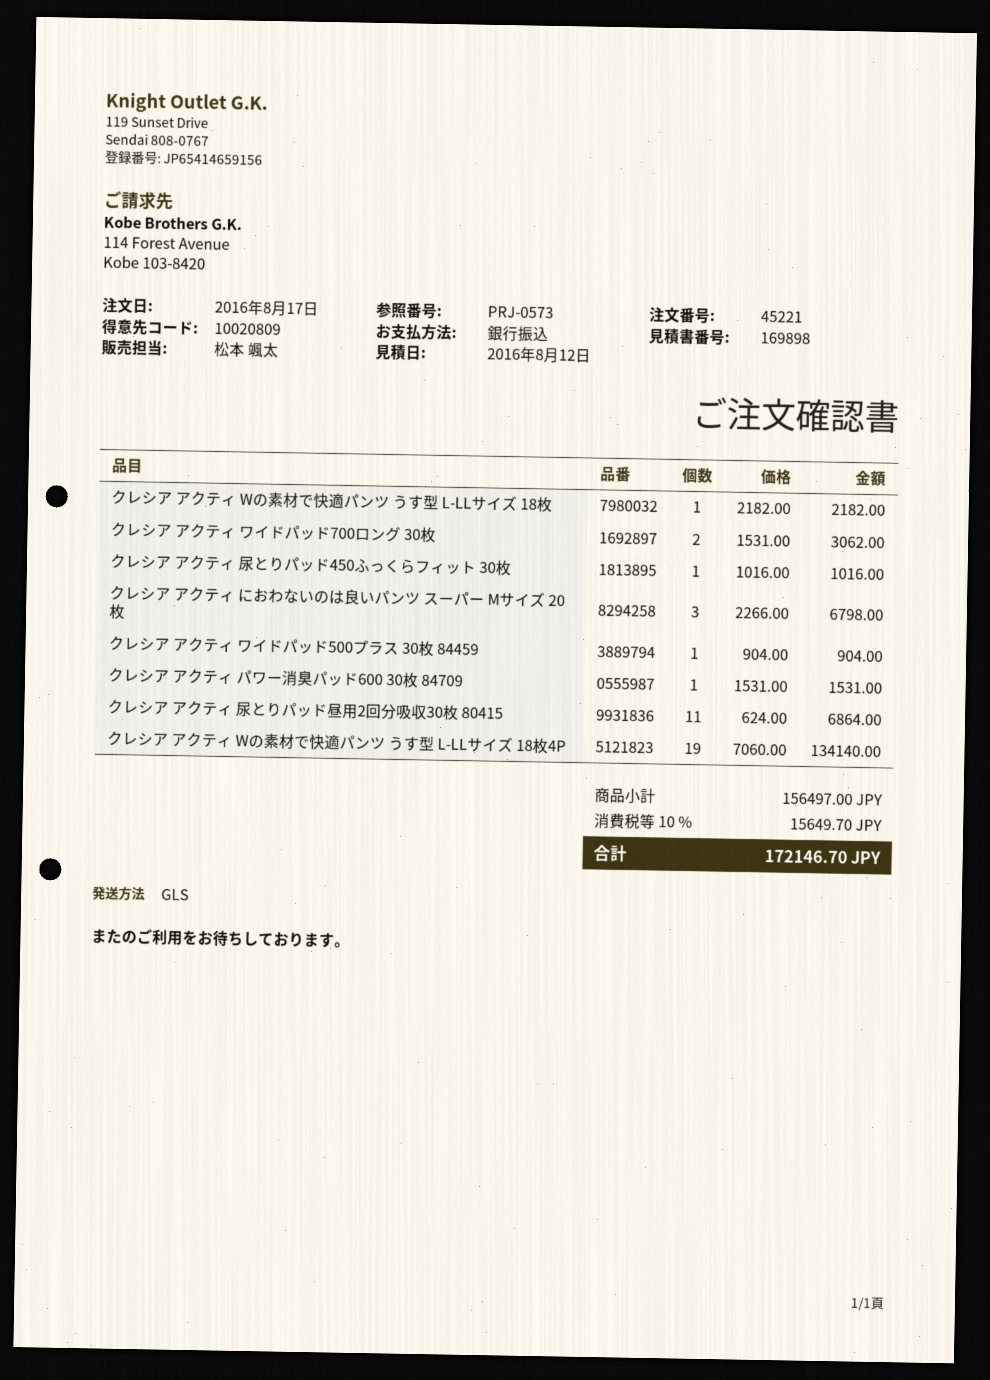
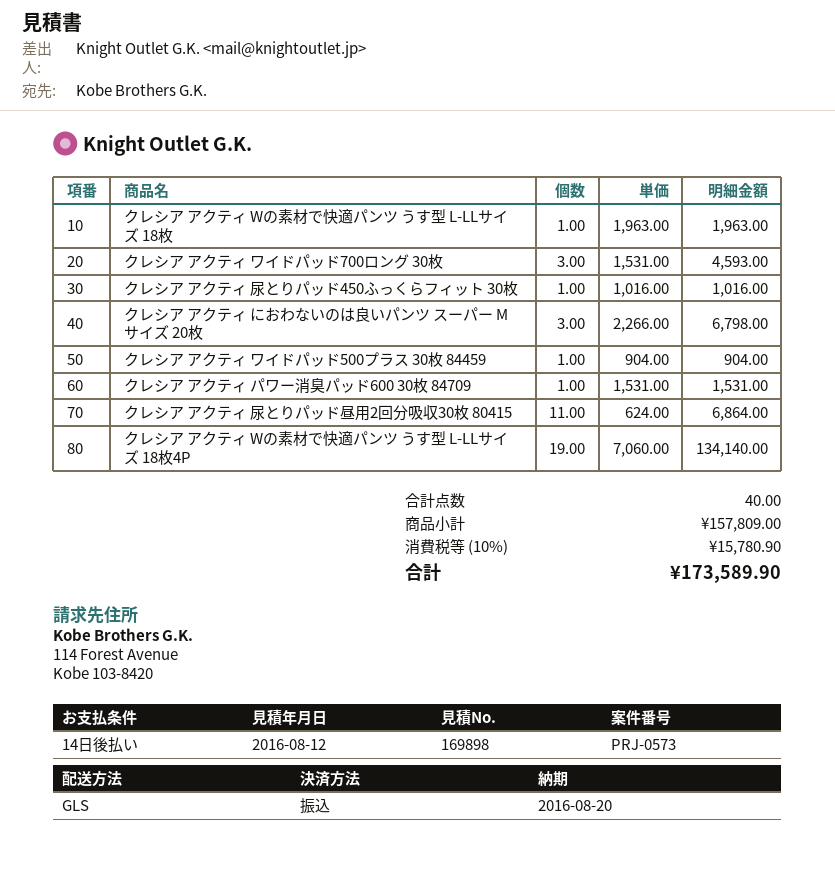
クレシア アクティ Wの素材で快適パンツ うす型 L-LLサイズ 18枚: 1 x 2182.00 = 2182.00 -> 1 x 1963.00 = 1963.00
クレシア アクティ ワイドパッド700ロング 30枚: 2 x 1531.00 = 3062.00 -> 3 x 1531.00 = 4593.00
subtotal: 156497.00 -> 157809.00
tax: 10% = 15649.70 -> 10% = 15780.90
total: 172146.70 -> 173589.90

